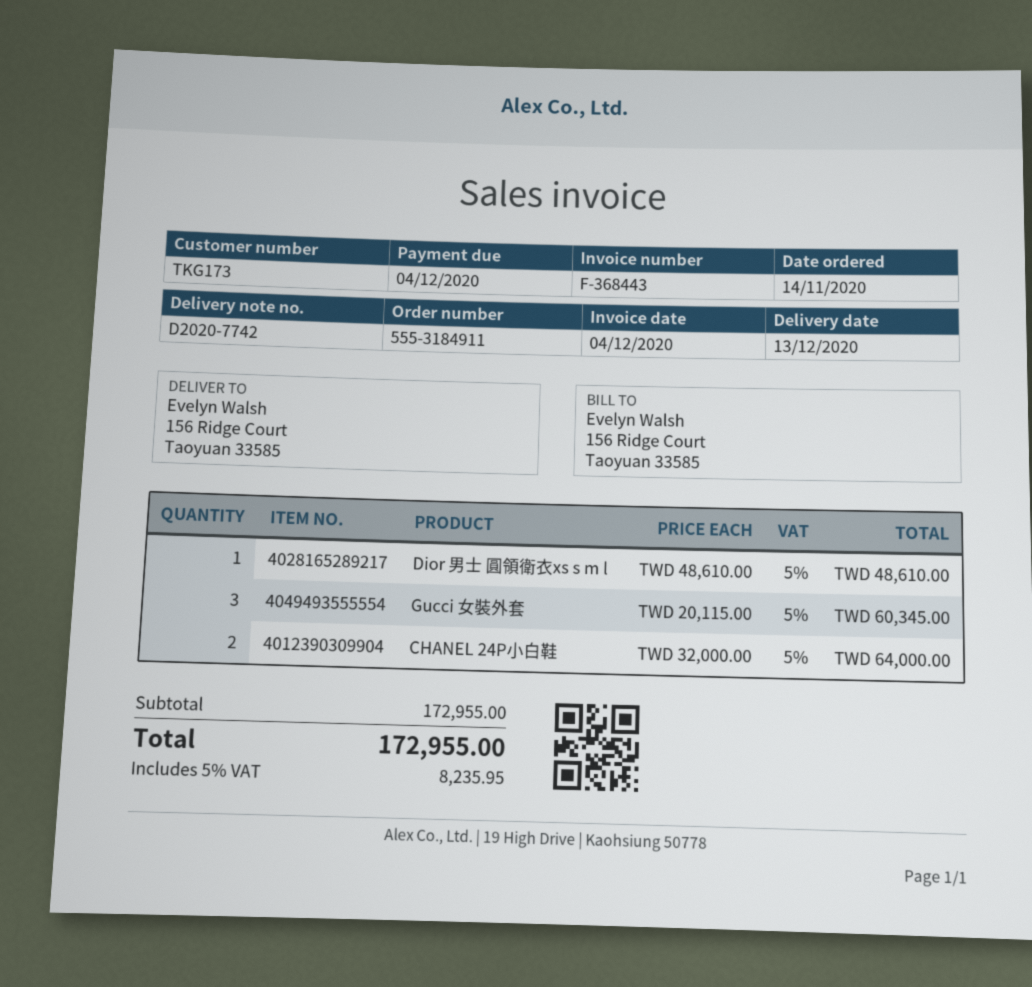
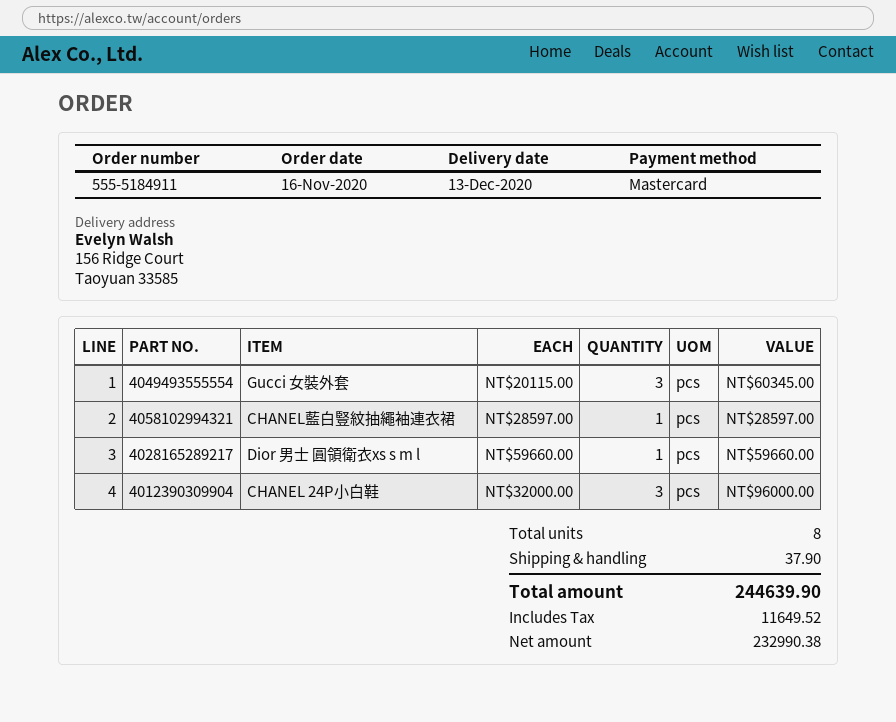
order number: 555-3184911 -> 555-5184911
order date: 2020-11-14 -> 2020-11-16
Dior 男士 圓領衛衣xs s m l: 1 x 48610.00 = 48610.00 -> 1 x 59660.00 = 59660.00
CHANEL 24P小白鞋: 2 x 32000.00 = 64000.00 -> 3 x 32000.00 = 96000.00
CHANEL藍白豎紋抽繩袖連衣裙: none -> 1 x 28597.00 = 28597.00
shipping: none -> 37.90
tax: 8235.95 -> 11649.52
total: 172955.00 -> 244639.90

